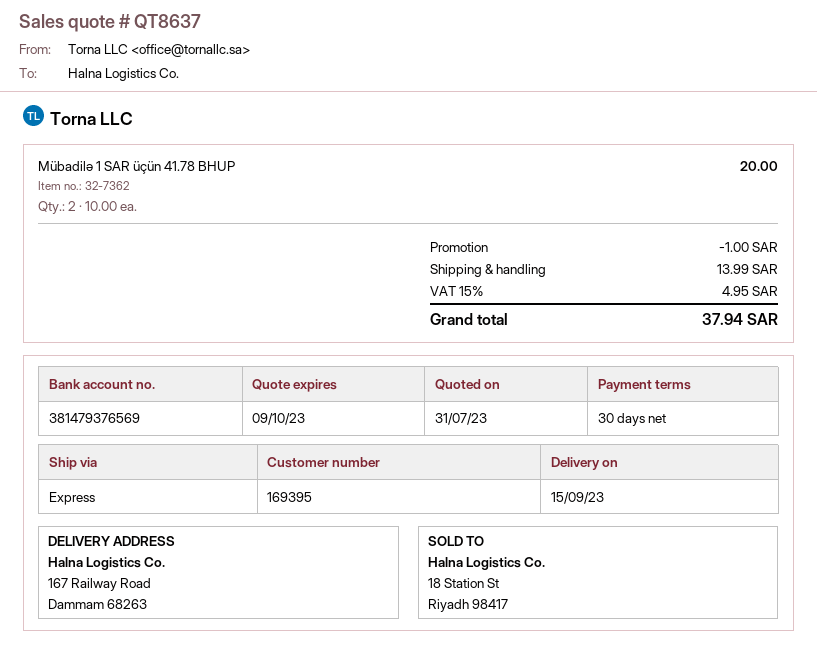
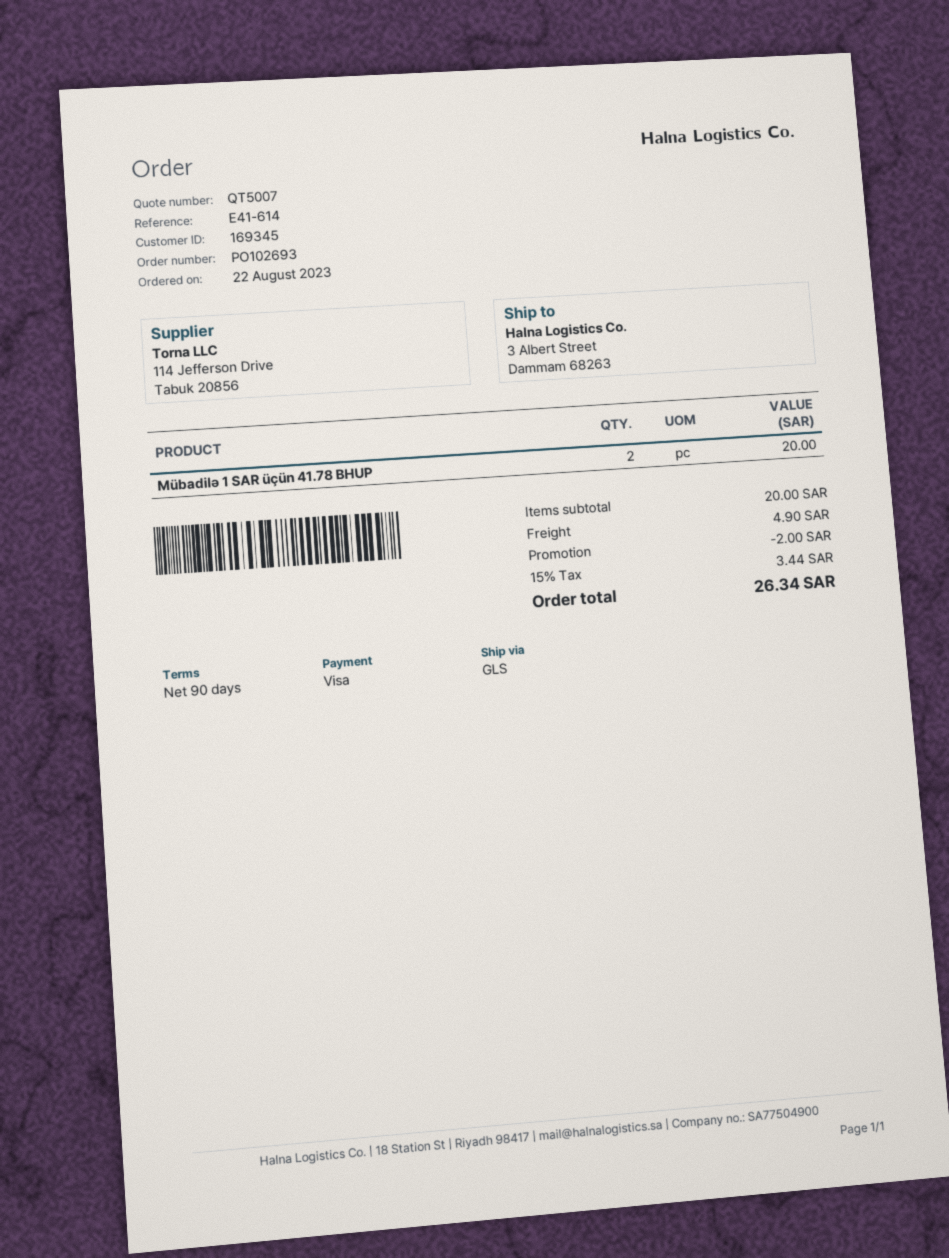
quote number: QT8637 -> QT5007
payment terms: 30 days -> 90 days
customer number: 169395 -> 169345
shipping method: express -> GLS
ship to: 167 Railway Road, Dammam 68263 -> 3 Albert Street, Dammam 68263
discount: 1.00 -> 2.00
shipping: 13.99 -> 4.90
tax: 15% = 4.95 -> 15% = 3.44
total: 37.94 -> 26.34

